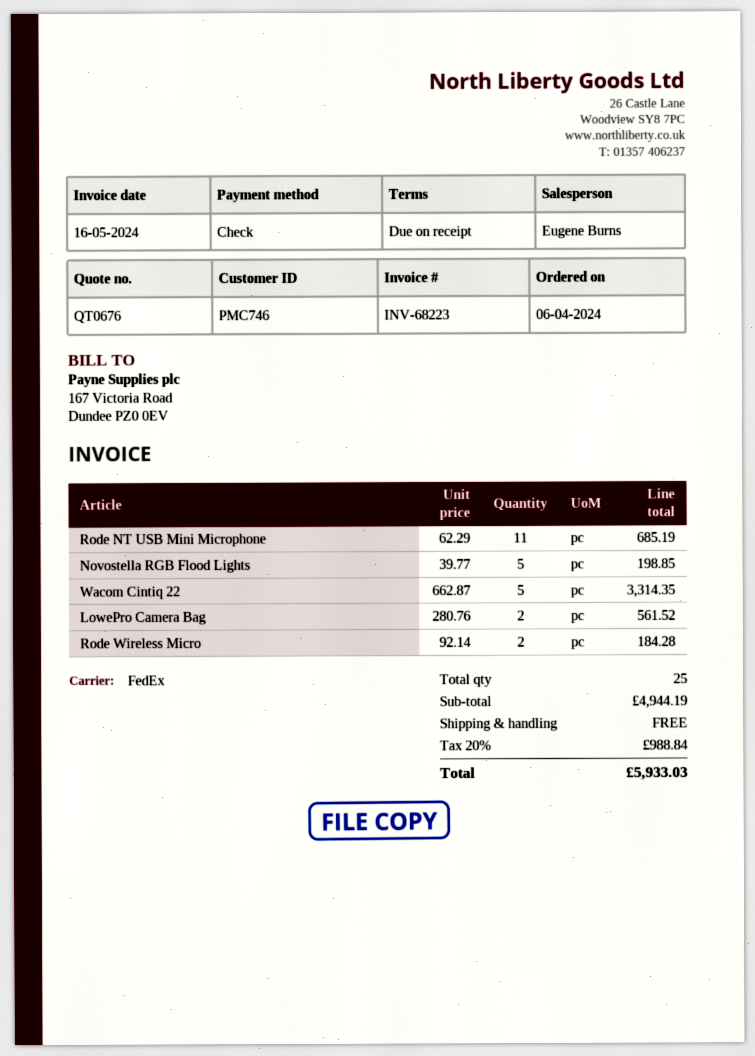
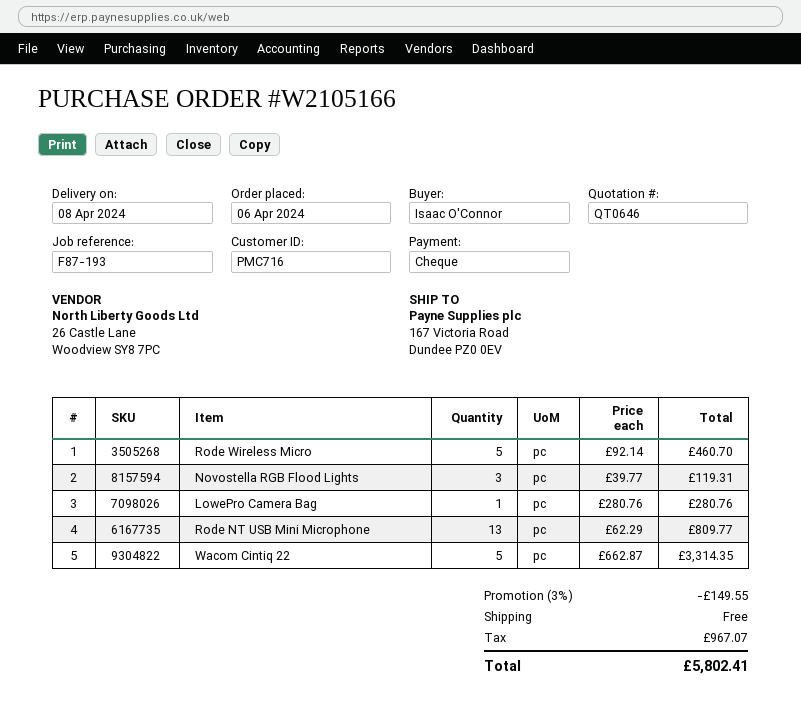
quote number: QT0676 -> QT0646
customer number: PMC746 -> PMC716
Rode NT USB Mini Microphone: 11 x 62.29 = 685.19 -> 13 x 62.29 = 809.77
Novostella RGB Flood Lights: 5 x 39.77 = 198.85 -> 3 x 39.77 = 119.31
LowePro Camera Bag: 2 x 280.76 = 561.52 -> 1 x 280.76 = 280.76
Rode Wireless Micro: 2 x 92.14 = 184.28 -> 5 x 92.14 = 460.70
discount: none -> 3% = 149.55
tax: 988.84 -> 967.07
total: 5933.03 -> 5802.41

